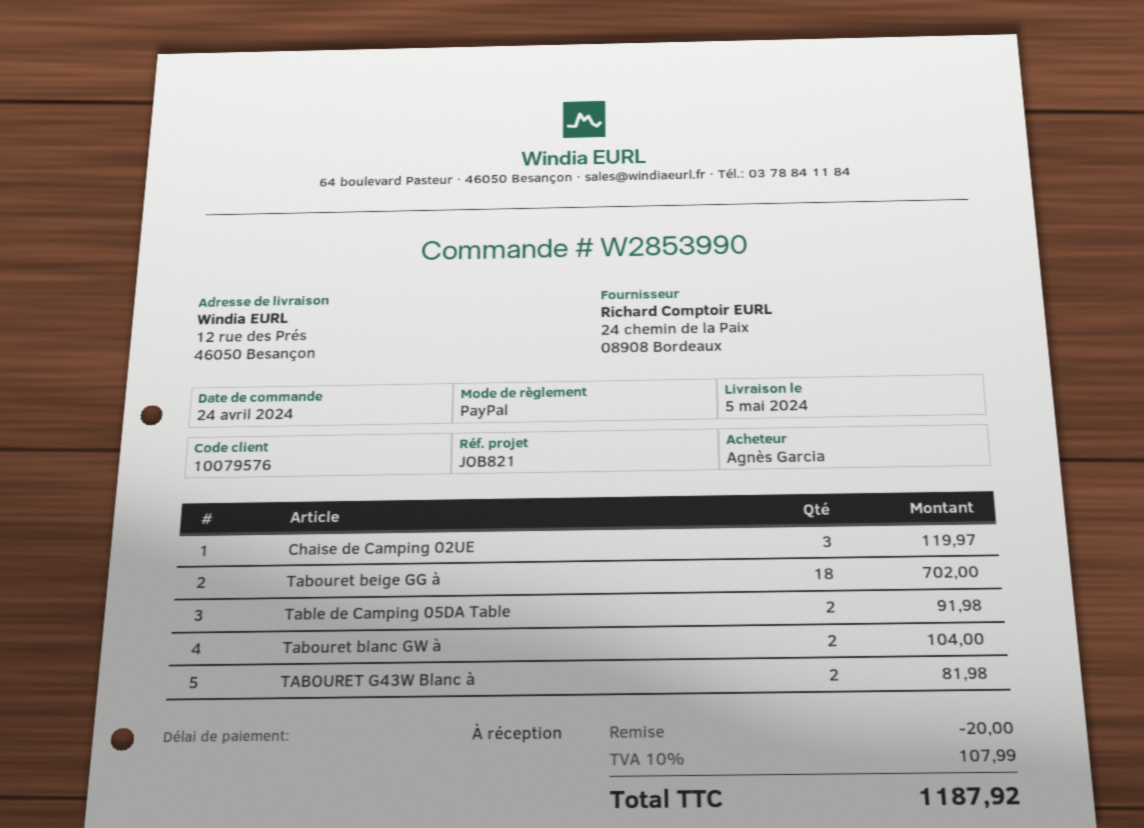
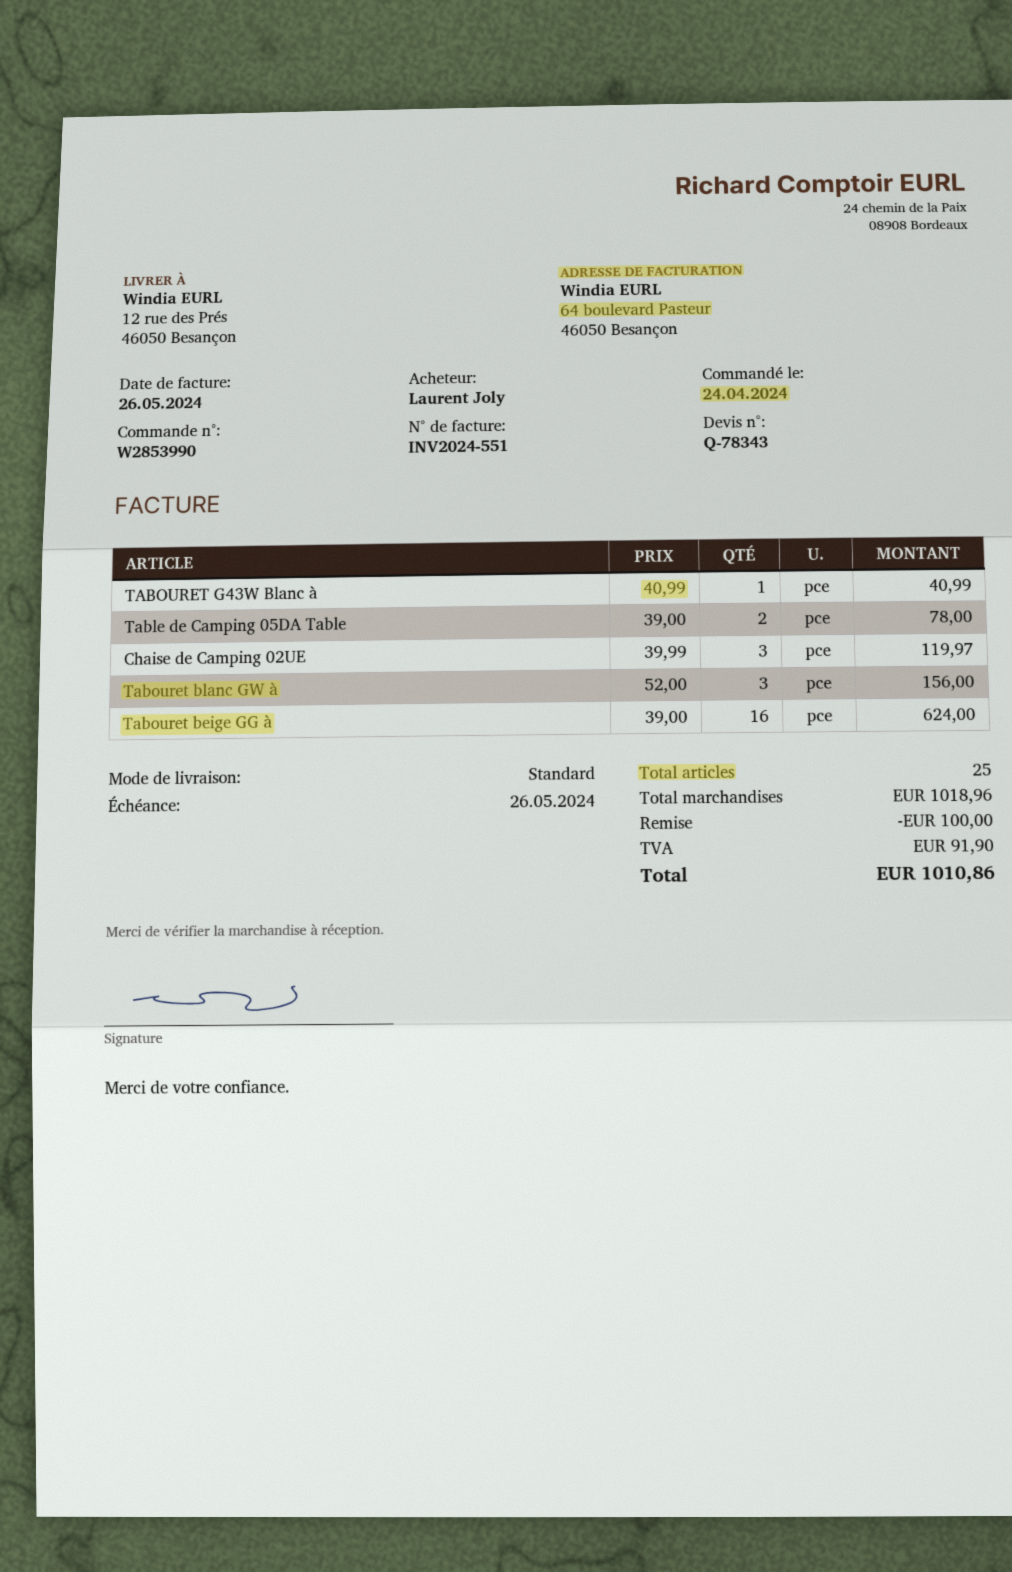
ordered by: Agnès Garcia -> Laurent Joly
Tabouret beige GG à: 18 for 702.00 -> 16 for 624.00
Table de Camping 05DA Table: 2 for 91.98 -> 2 for 78.00
Tabouret blanc GW à: 2 for 104.00 -> 3 for 156.00
TABOURET G43W Blanc à: 2 for 81.98 -> 1 for 40.99
discount: 20.00 -> 100.00
tax: 107.99 -> 91.90
total: 1187.92 -> 1010.86

